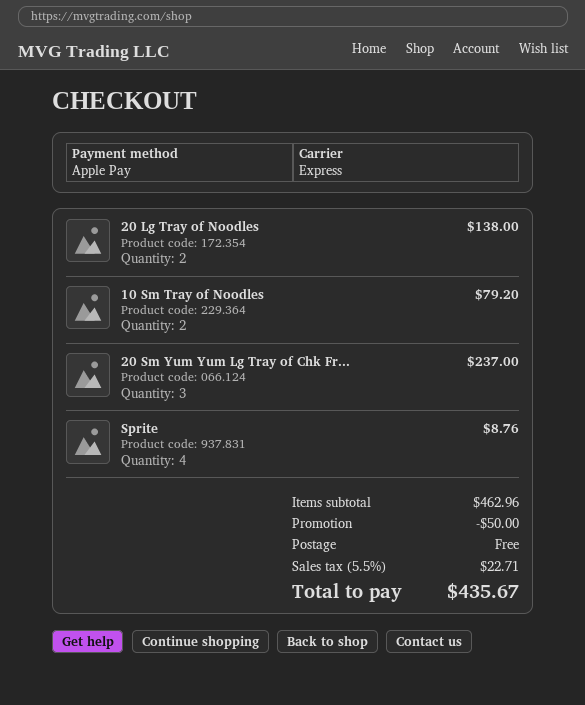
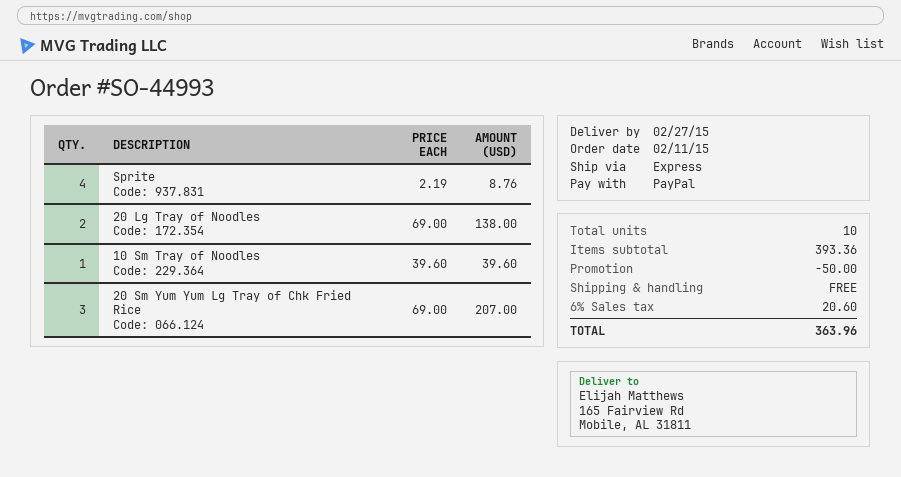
payment method: Apple Pay -> PayPal
10 Sm Tray of Noodles: 2 for 79.20 -> 1 for 39.60
20 Sm Yum Yum Lg Tray of Chk Fr...: 3 for 237.00 -> 3 for 207.00
subtotal: 462.96 -> 393.36
tax: 5.5% = 22.71 -> 6% = 20.60
total: 435.67 -> 363.96

